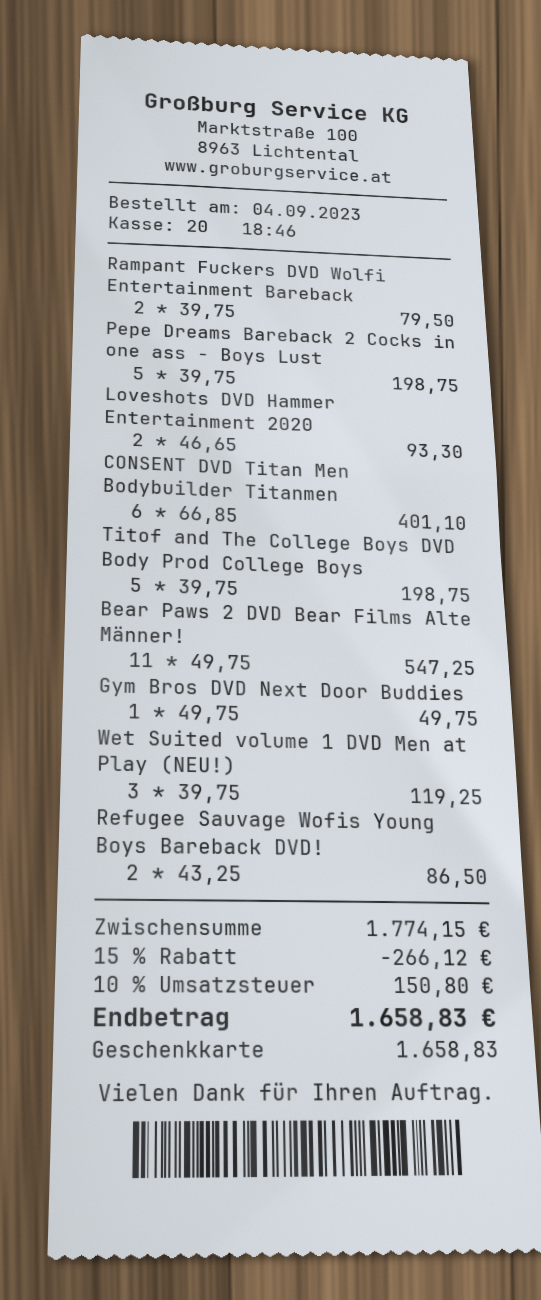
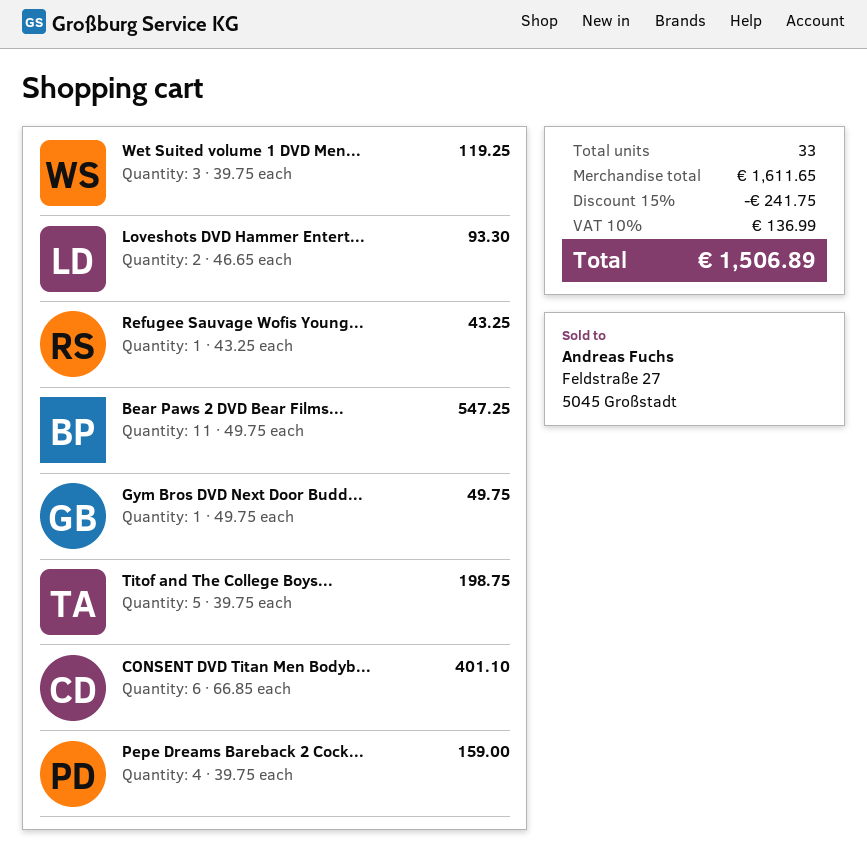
Rampant Fuckers DVD Wolfi Entertainment Bareback: 2 x 39.75 = 79.50 -> none
Pepe Dreams Bareback 2 Cocks in one ass - Boys Lust: 5 x 39.75 = 198.75 -> 4 x 39.75 = 159.00
Refugee Sauvage Wofis Young Boys Bareback DVD!: 2 x 43.25 = 86.50 -> 1 x 43.25 = 43.25
subtotal: 1774.15 -> 1611.65
discount: 15% = 266.12 -> 15% = 241.75
tax: 10% = 150.80 -> 10% = 136.99
total: 1658.83 -> 1506.89

